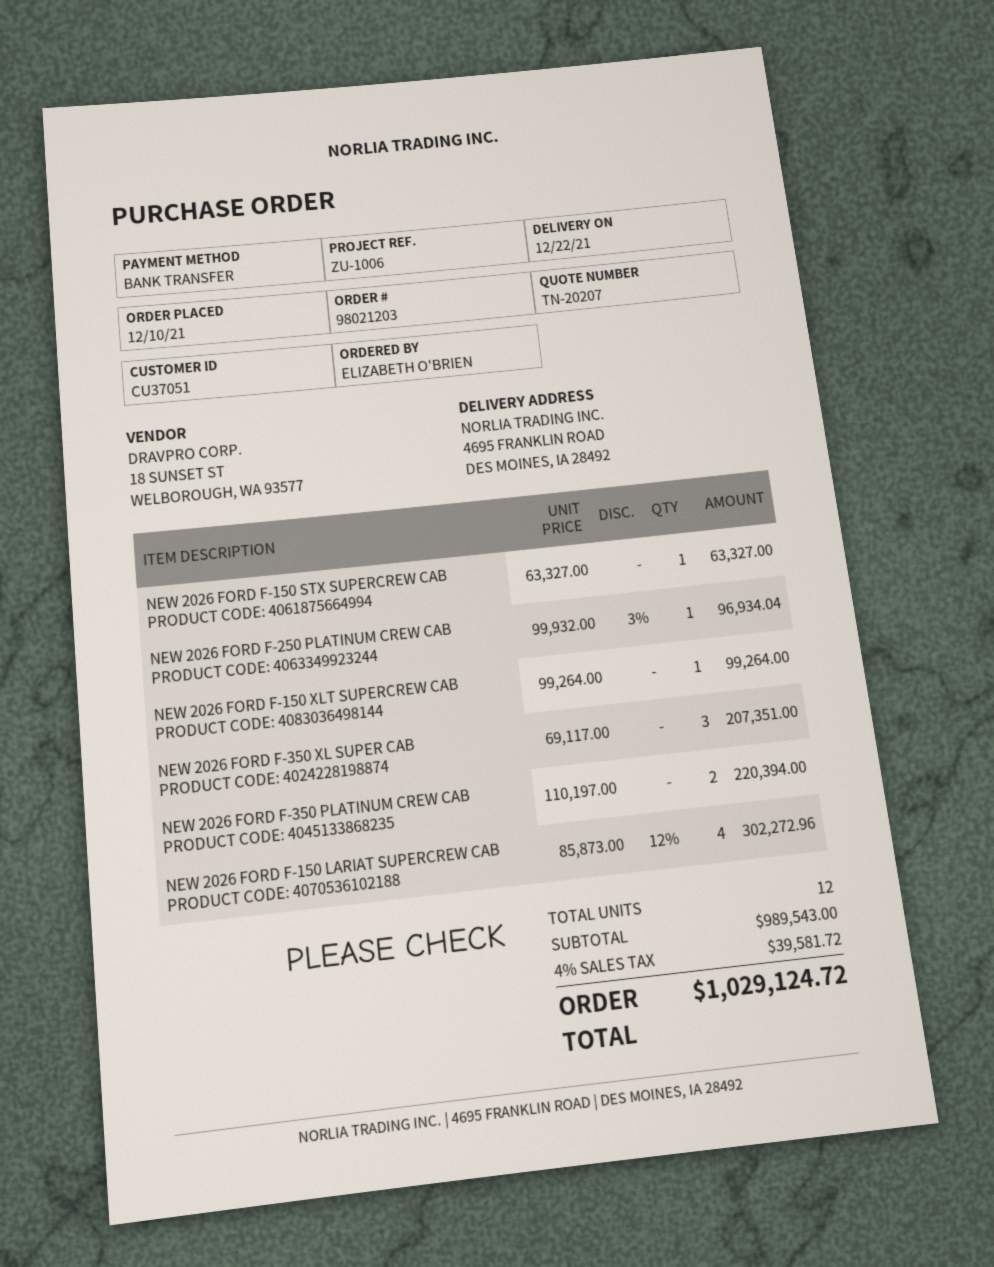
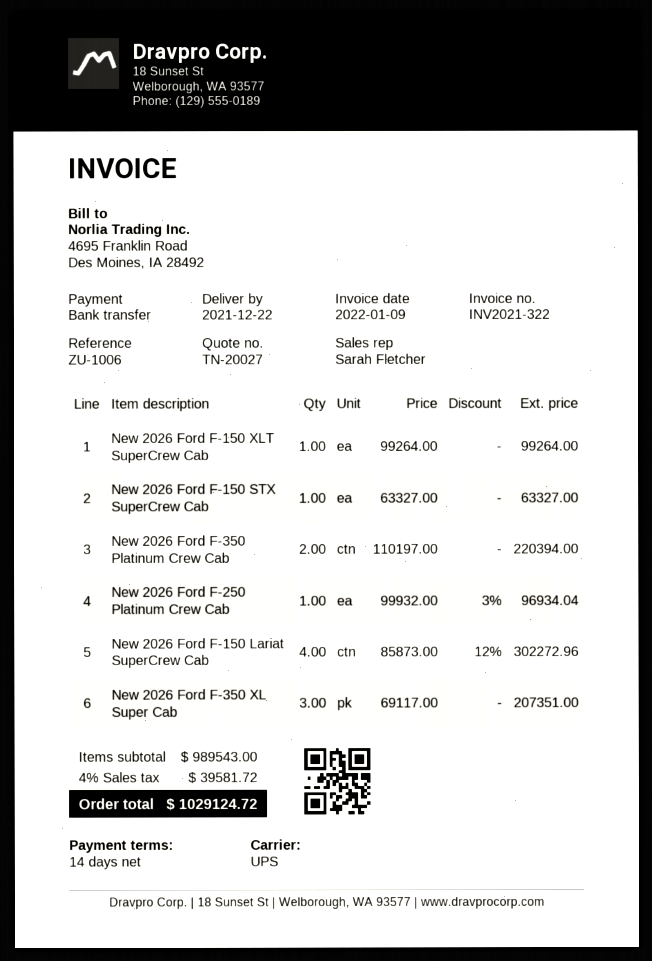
quote number: TN-20207 -> TN-20027

